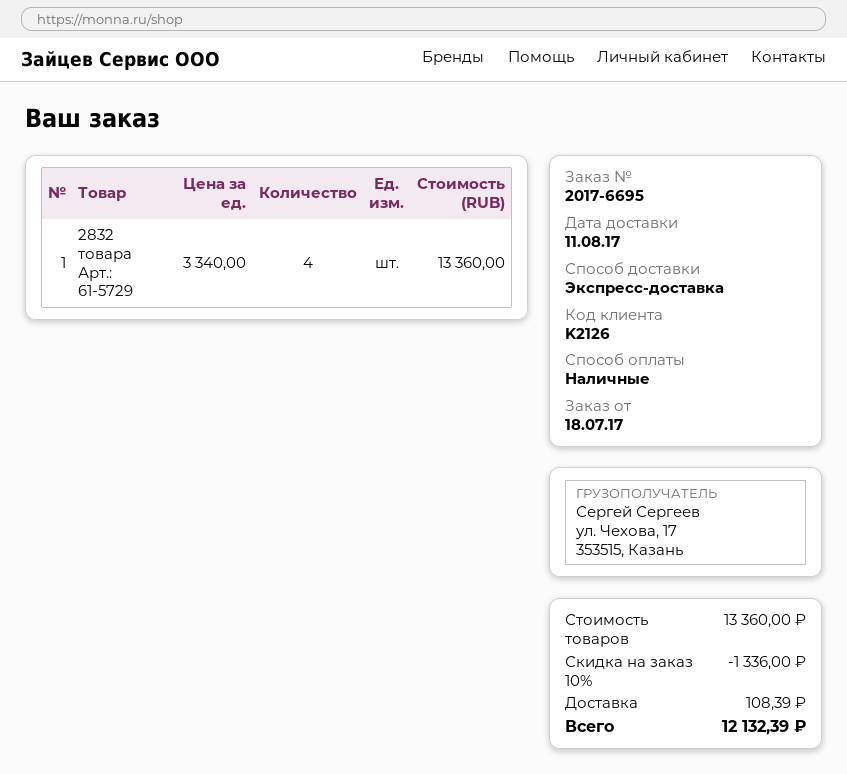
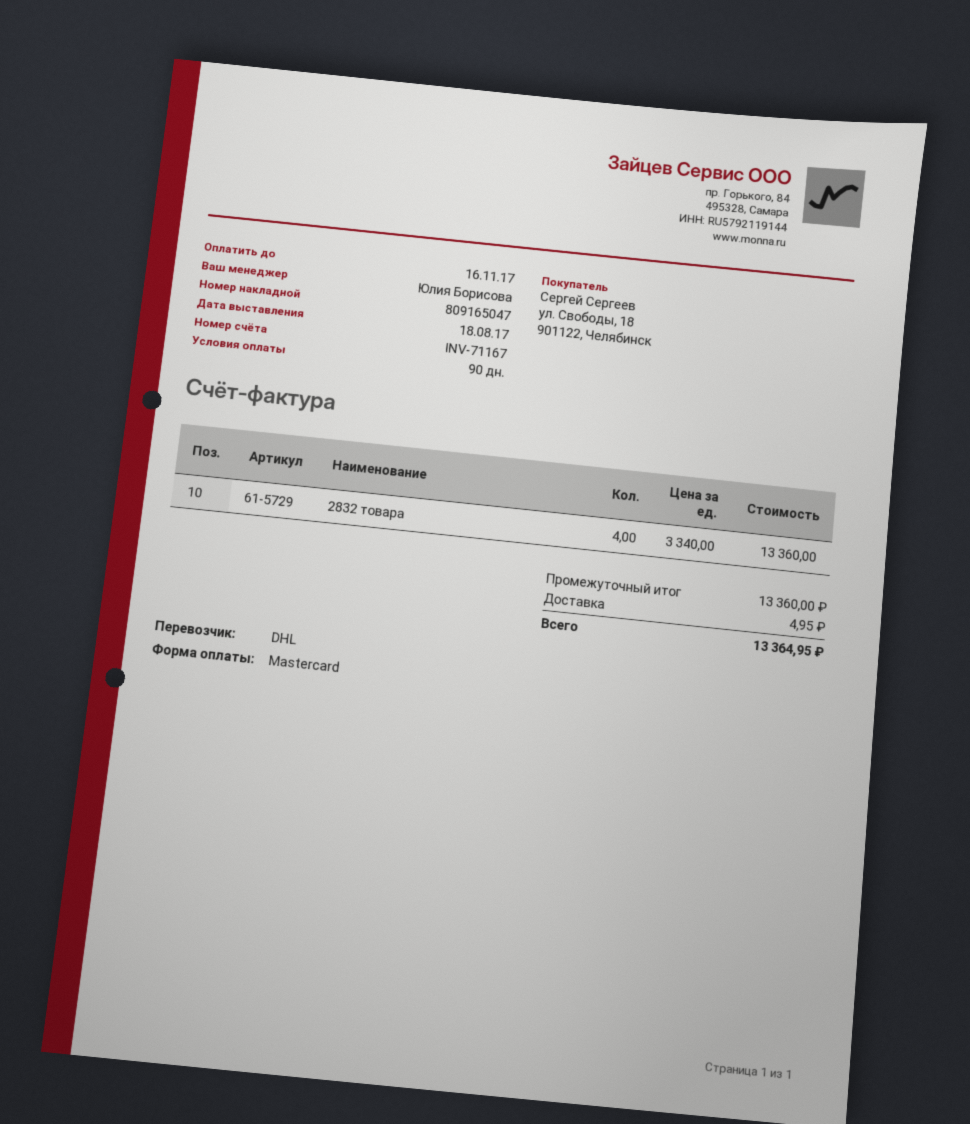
payment method: cash -> Mastercard
shipping method: express -> DHL
discount: 10% = 1336.00 -> none
shipping: 108.39 -> 4.95
total: 12132.39 -> 13364.95

